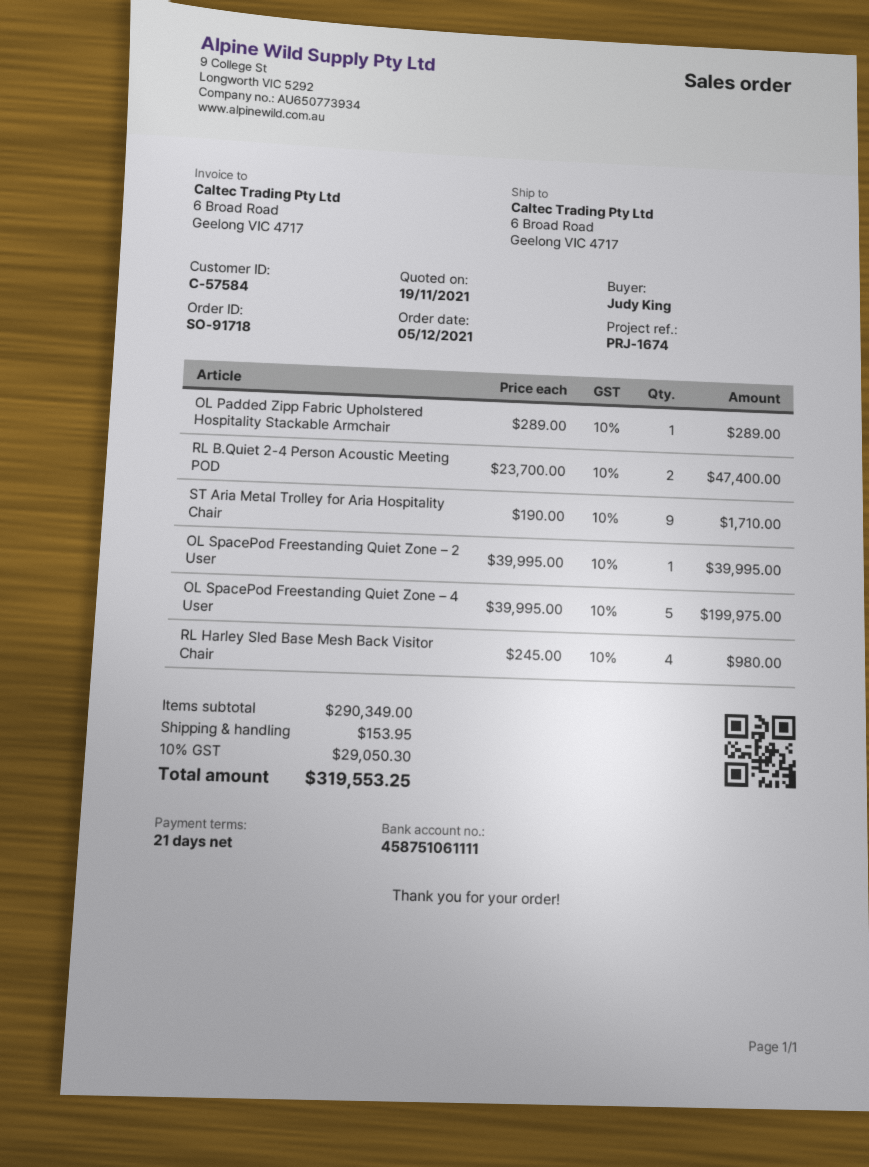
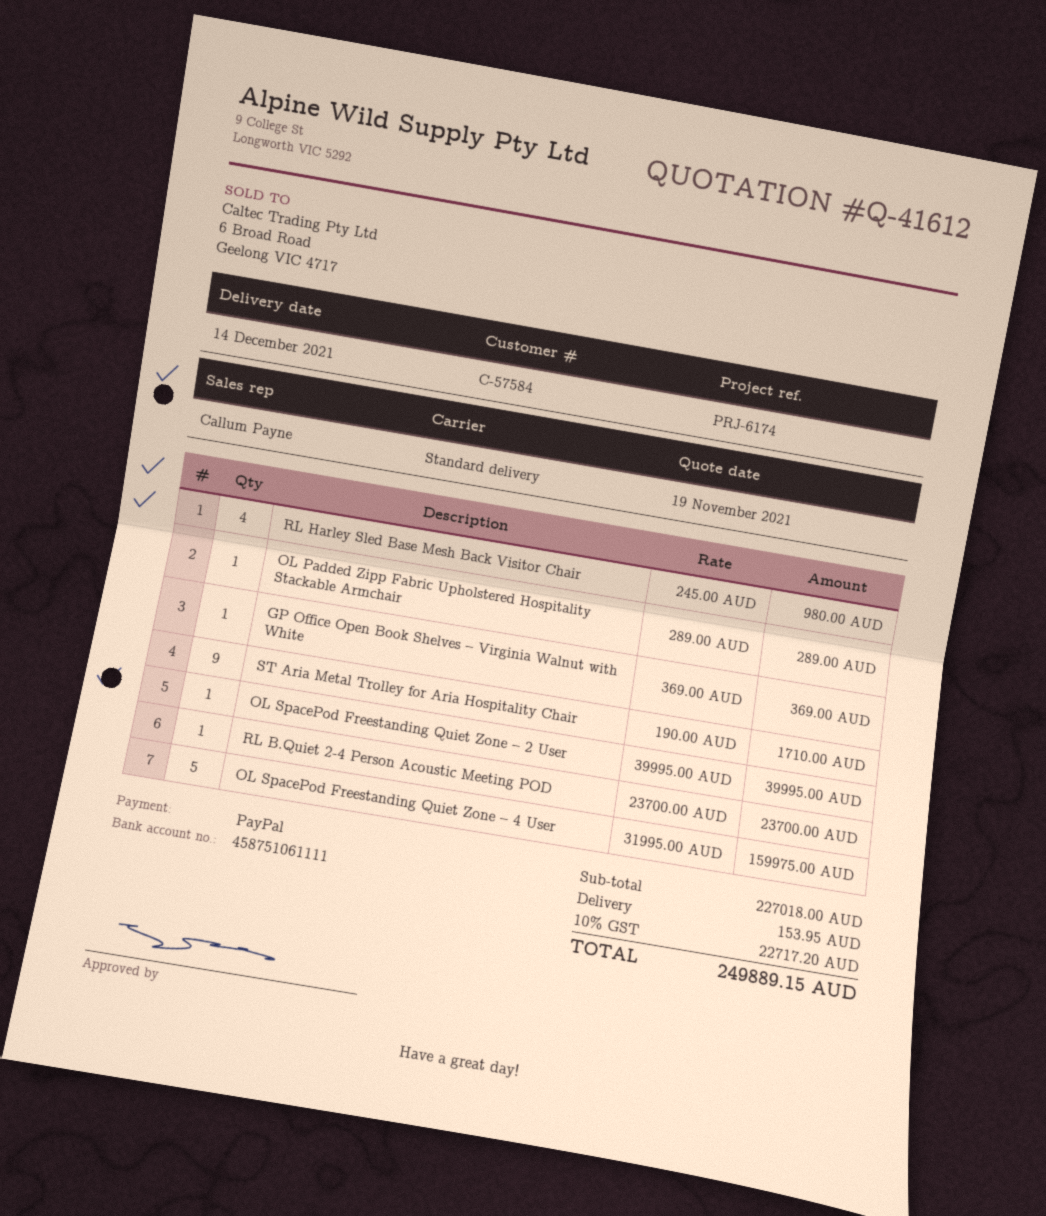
reference: PRJ-1674 -> PRJ-6174
RL B.Quiet 2-4 Person Acoustic Meeting POD: 2 x 23700.00 = 47400.00 -> 1 x 23700.00 = 23700.00
OL SpacePod Freestanding Quiet Zone – 4 User: 5 x 39995.00 = 199975.00 -> 5 x 31995.00 = 159975.00
GP Office Open Book Shelves – Virginia Walnut with White: none -> 1 x 369.00 = 369.00
subtotal: 290349.00 -> 227018.00
tax: 10% = 29050.30 -> 10% = 22717.20
total: 319553.25 -> 249889.15

